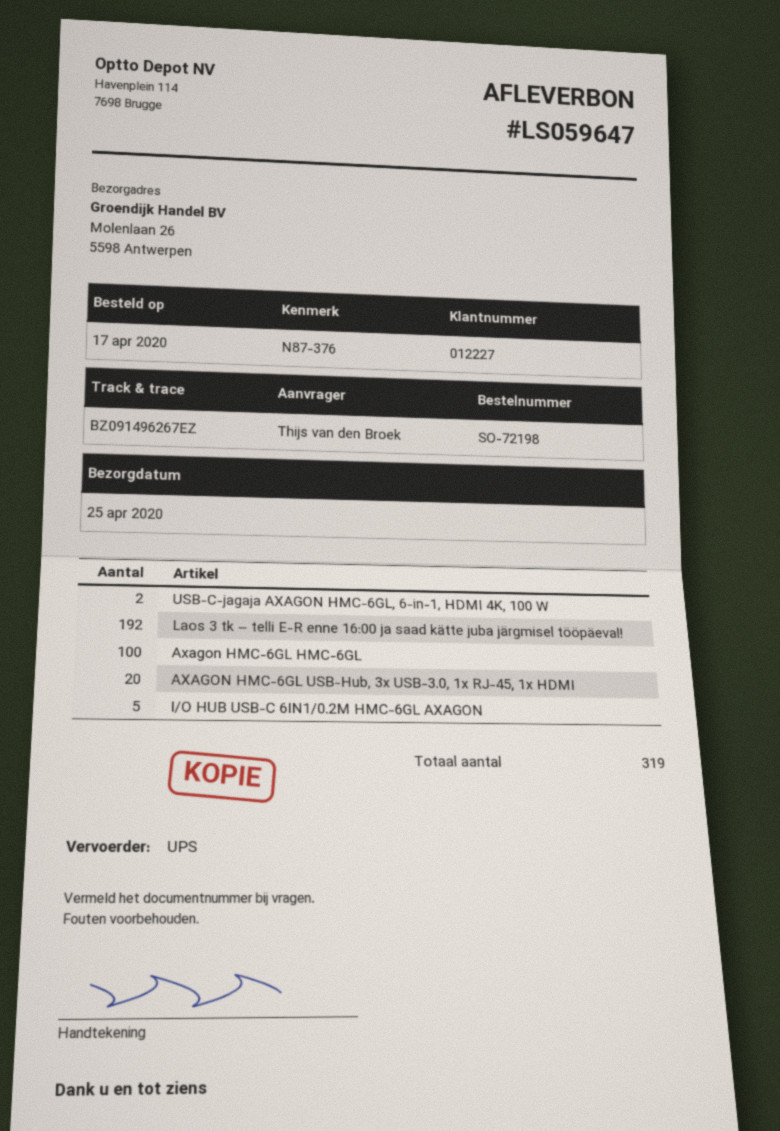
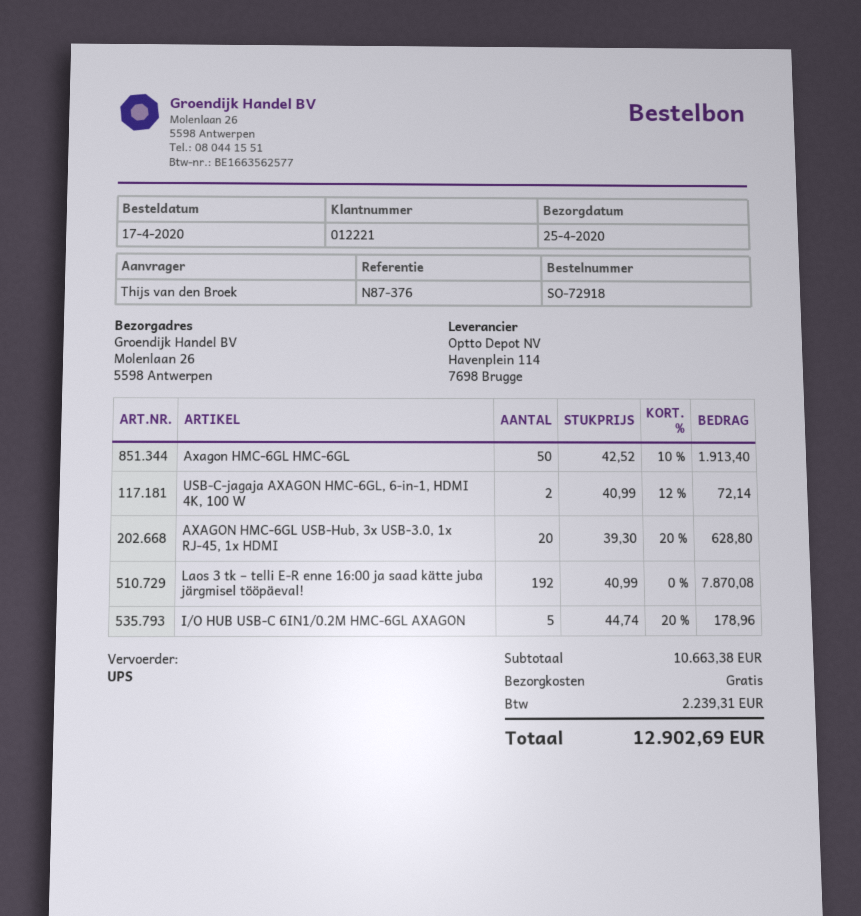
order number: SO-72198 -> SO-72918
customer number: 012227 -> 012221
Axagon HMC-6GL HMC-6GL: 100 -> 50

